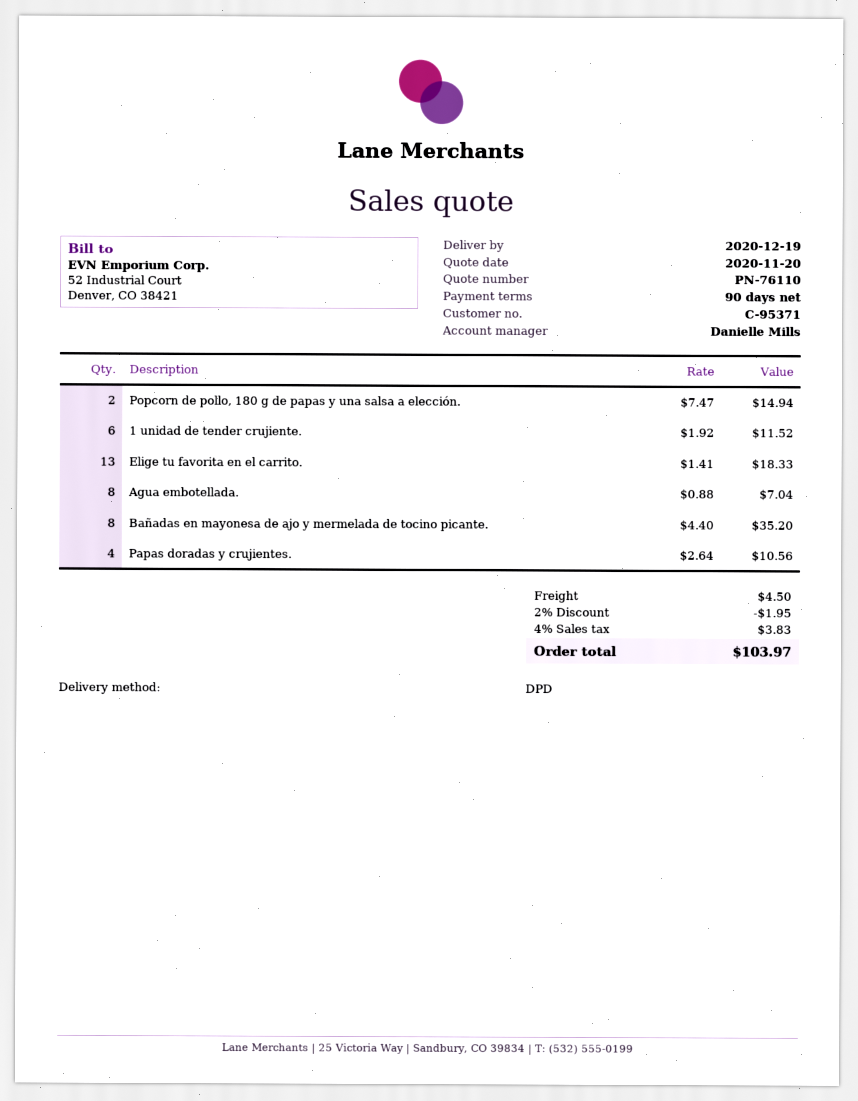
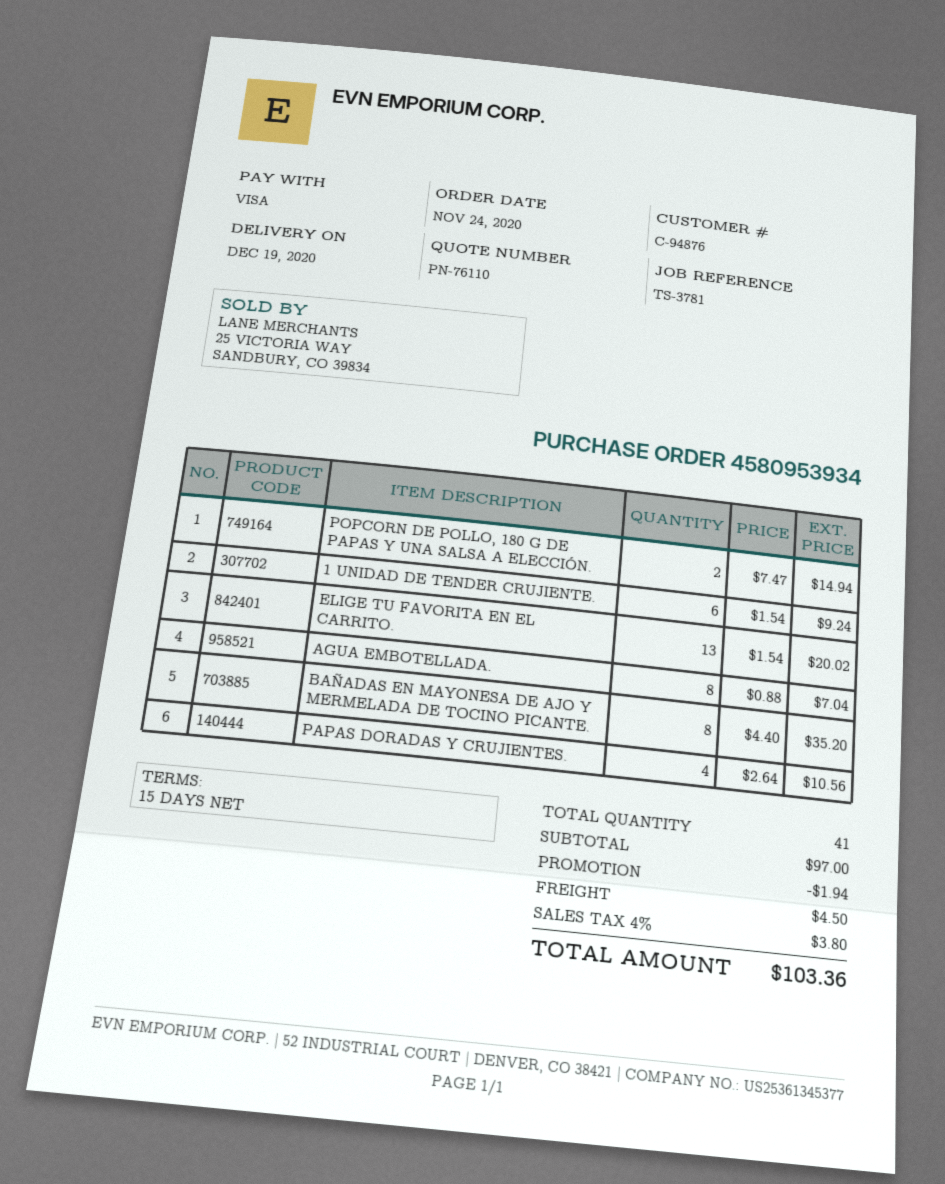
payment terms: 90 days -> 15 days
customer number: C-95371 -> C-94876
1 unidad de tender crujiente.: 6 x 1.92 = 11.52 -> 6 x 1.54 = 9.24
Elige tu favorita en el carrito.: 13 x 1.41 = 18.33 -> 13 x 1.54 = 20.02
discount: 1.95 -> 1.94
tax: 4% = 3.83 -> 4% = 3.80
total: 103.97 -> 103.36

